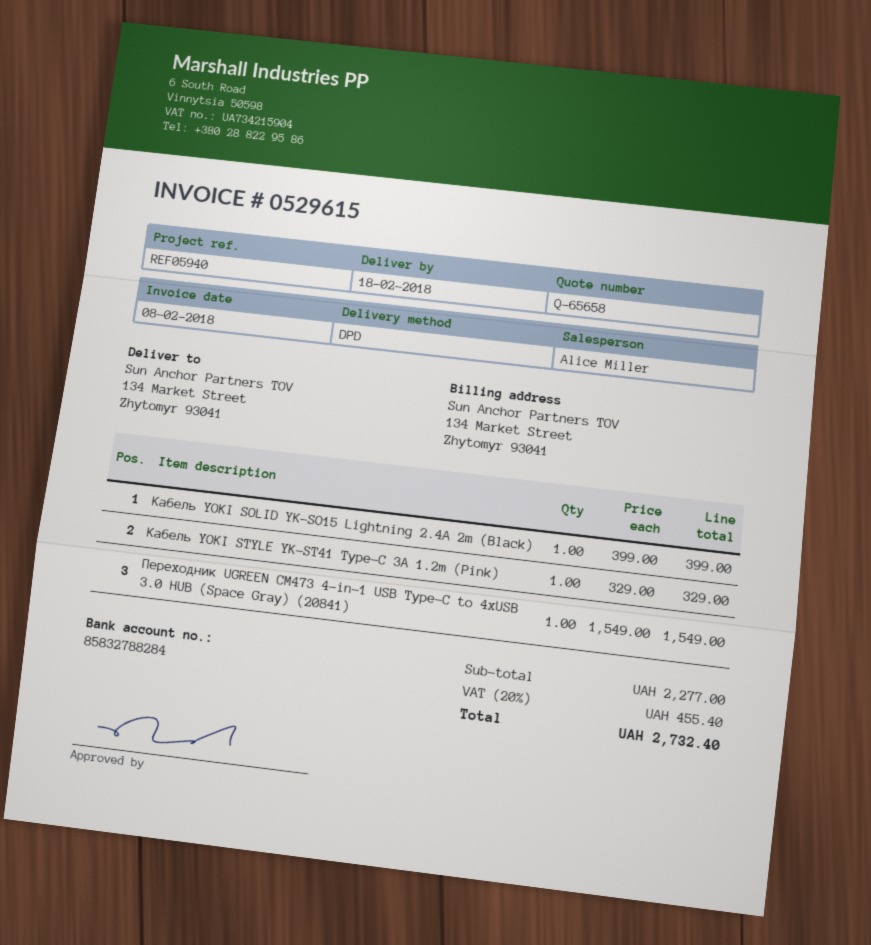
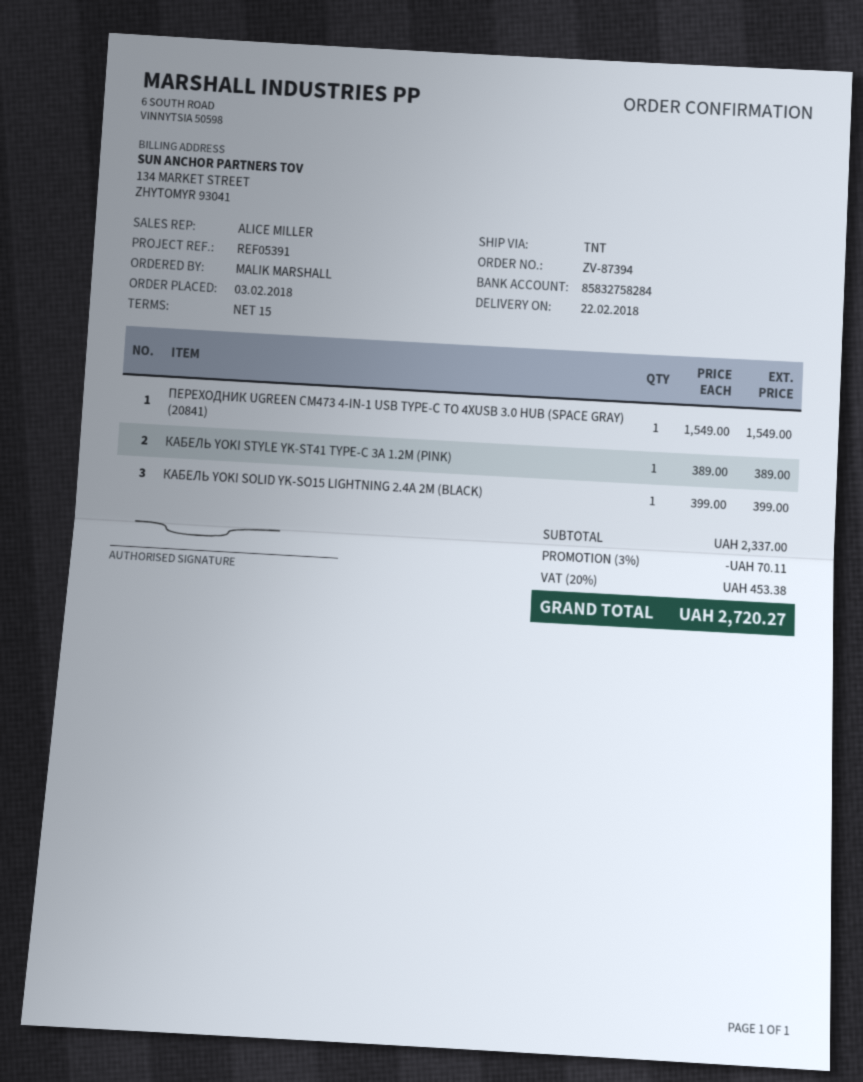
delivery date: 2018-02-18 -> 2018-02-22
reference: REF05940 -> REF05391
bank account: 85832788284 -> 85832758284
shipping method: DPD -> TNT
Кабель YOKI STYLE YK-ST41 Type-C 3A 1.2m (Pink): 1 x 329.00 = 329.00 -> 1 x 389.00 = 389.00
subtotal: 2277.00 -> 2337.00
discount: none -> 3% = 70.11
tax: 20% = 455.40 -> 20% = 453.38
total: 2732.40 -> 2720.27

